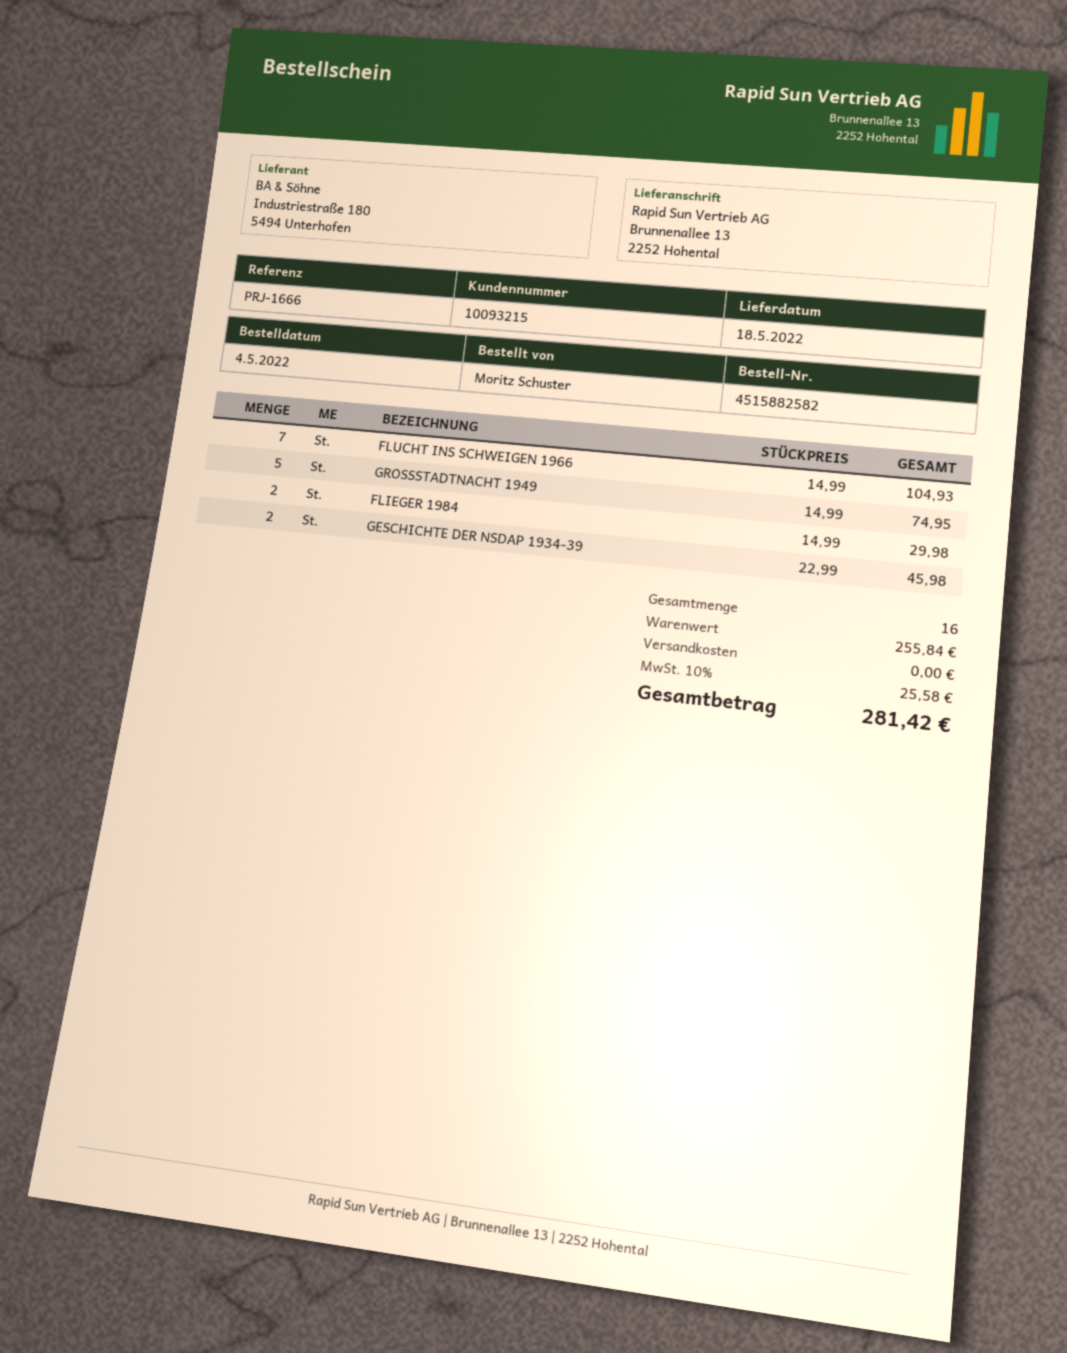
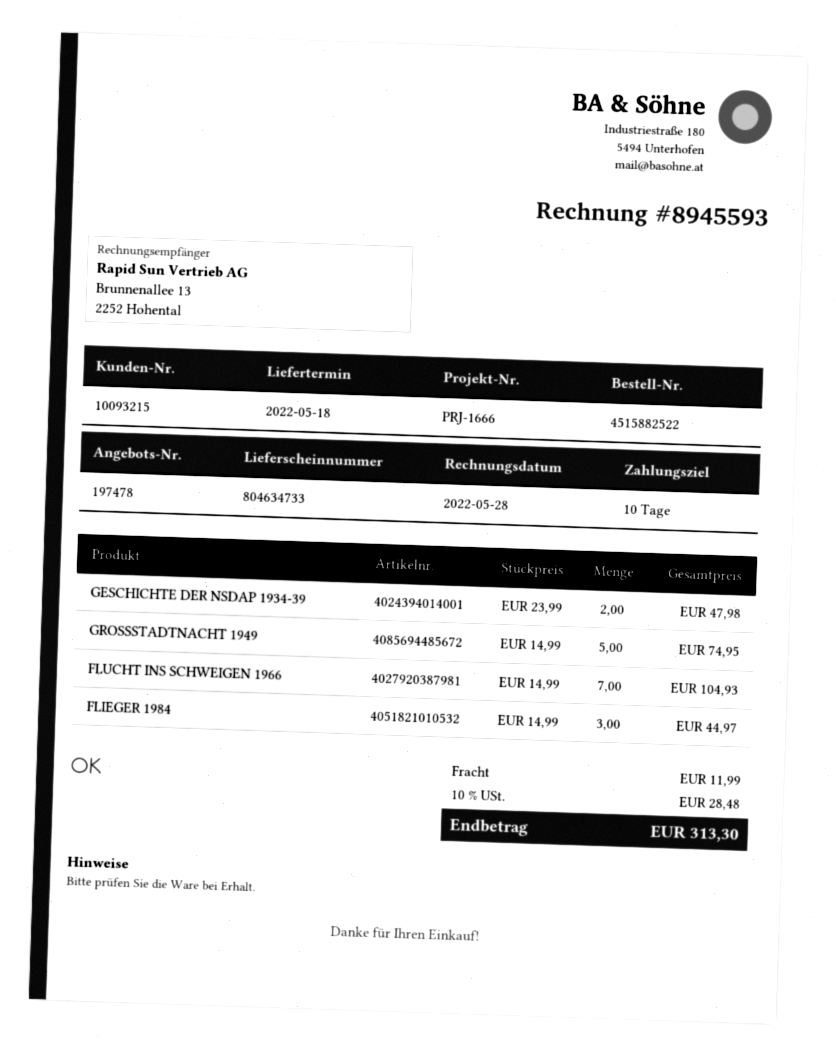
order number: 4515882582 -> 4515882522
FLIEGER 1984: 2 x 14.99 = 29.98 -> 3 x 14.99 = 44.97
GESCHICHTE DER NSDAP 1934-39: 2 x 22.99 = 45.98 -> 2 x 23.99 = 47.98
shipping: 0.00 -> 11.99
tax: 10% = 25.58 -> 10% = 28.48
total: 281.42 -> 313.30

